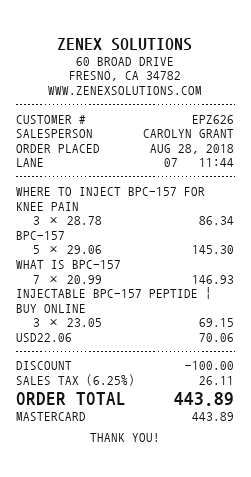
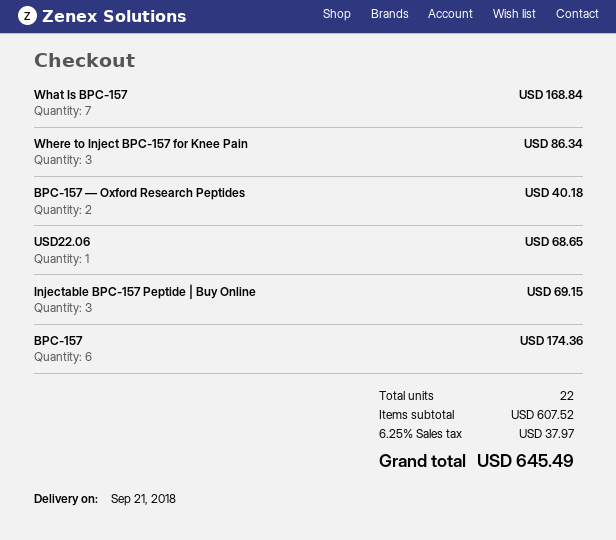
BPC-157: 5 for 145.30 -> 6 for 174.36
WHAT IS BPC-157: 7 for 146.93 -> 7 for 168.84
USD22.06: 1 for 70.06 -> 1 for 68.65
BPC-157 — Oxford Research Peptides: none -> 2 for 40.18
discount: 100.00 -> none
tax: 6.25% = 26.11 -> 6.25% = 37.97
total: 443.89 -> 645.49

